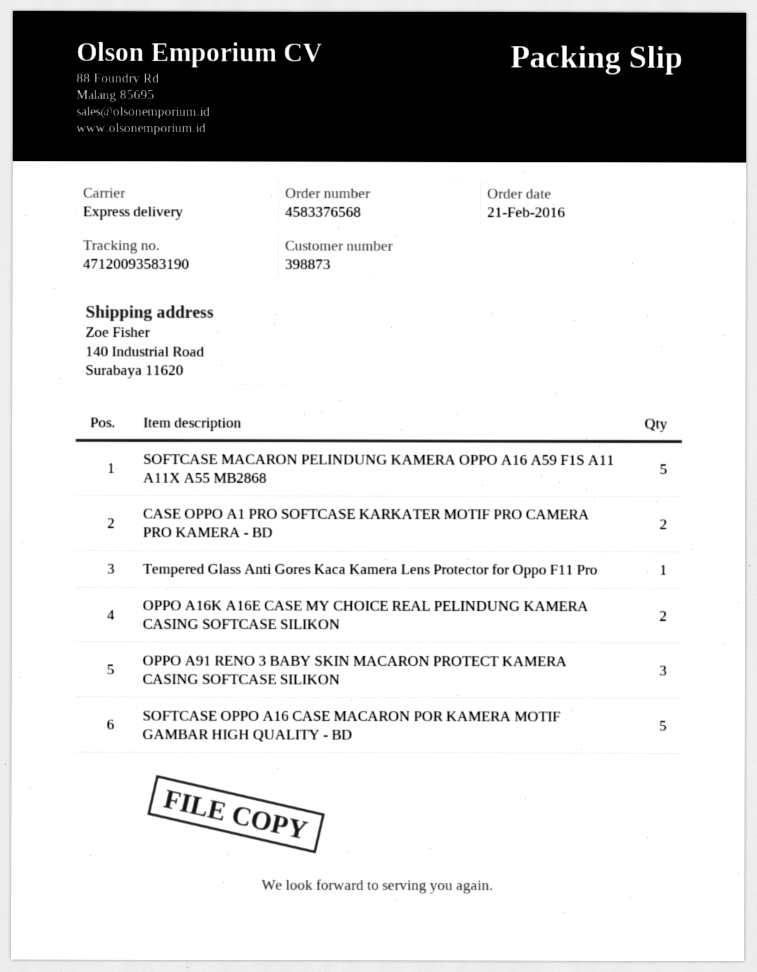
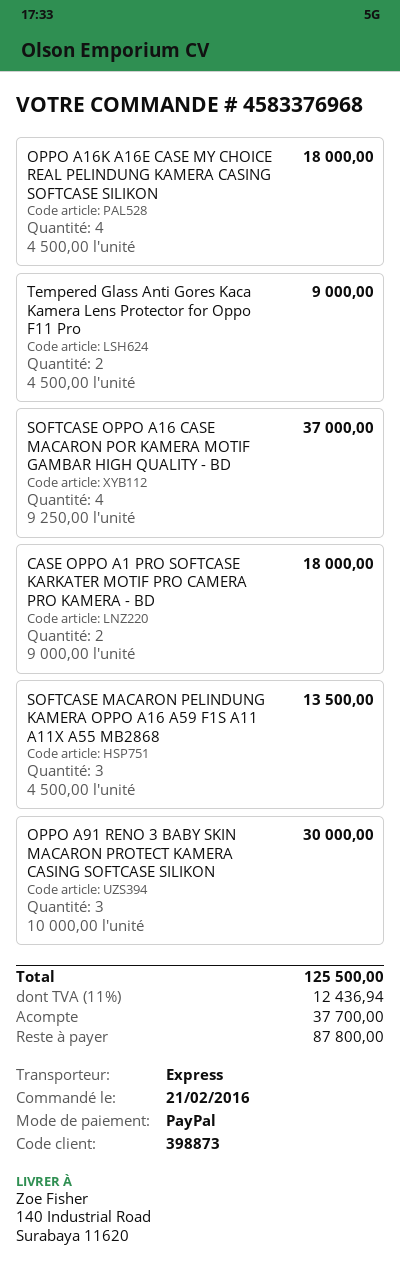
order number: 4583376568 -> 4583376968
SOFTCASE MACARON PELINDUNG KAMERA OPPO A16 A59 F1S A11 A11X A55 MB2868: 5 -> 3
Tempered Glass Anti Gores Kaca Kamera Lens Protector for Oppo F11 Pro: 1 -> 2
OPPO A16K A16E CASE MY CHOICE REAL PELINDUNG KAMERA CASING SOFTCASE SILIKON: 2 -> 4
SOFTCASE OPPO A16 CASE MACARON POR KAMERA MOTIF GAMBAR HIGH QUALITY - BD: 5 -> 4

